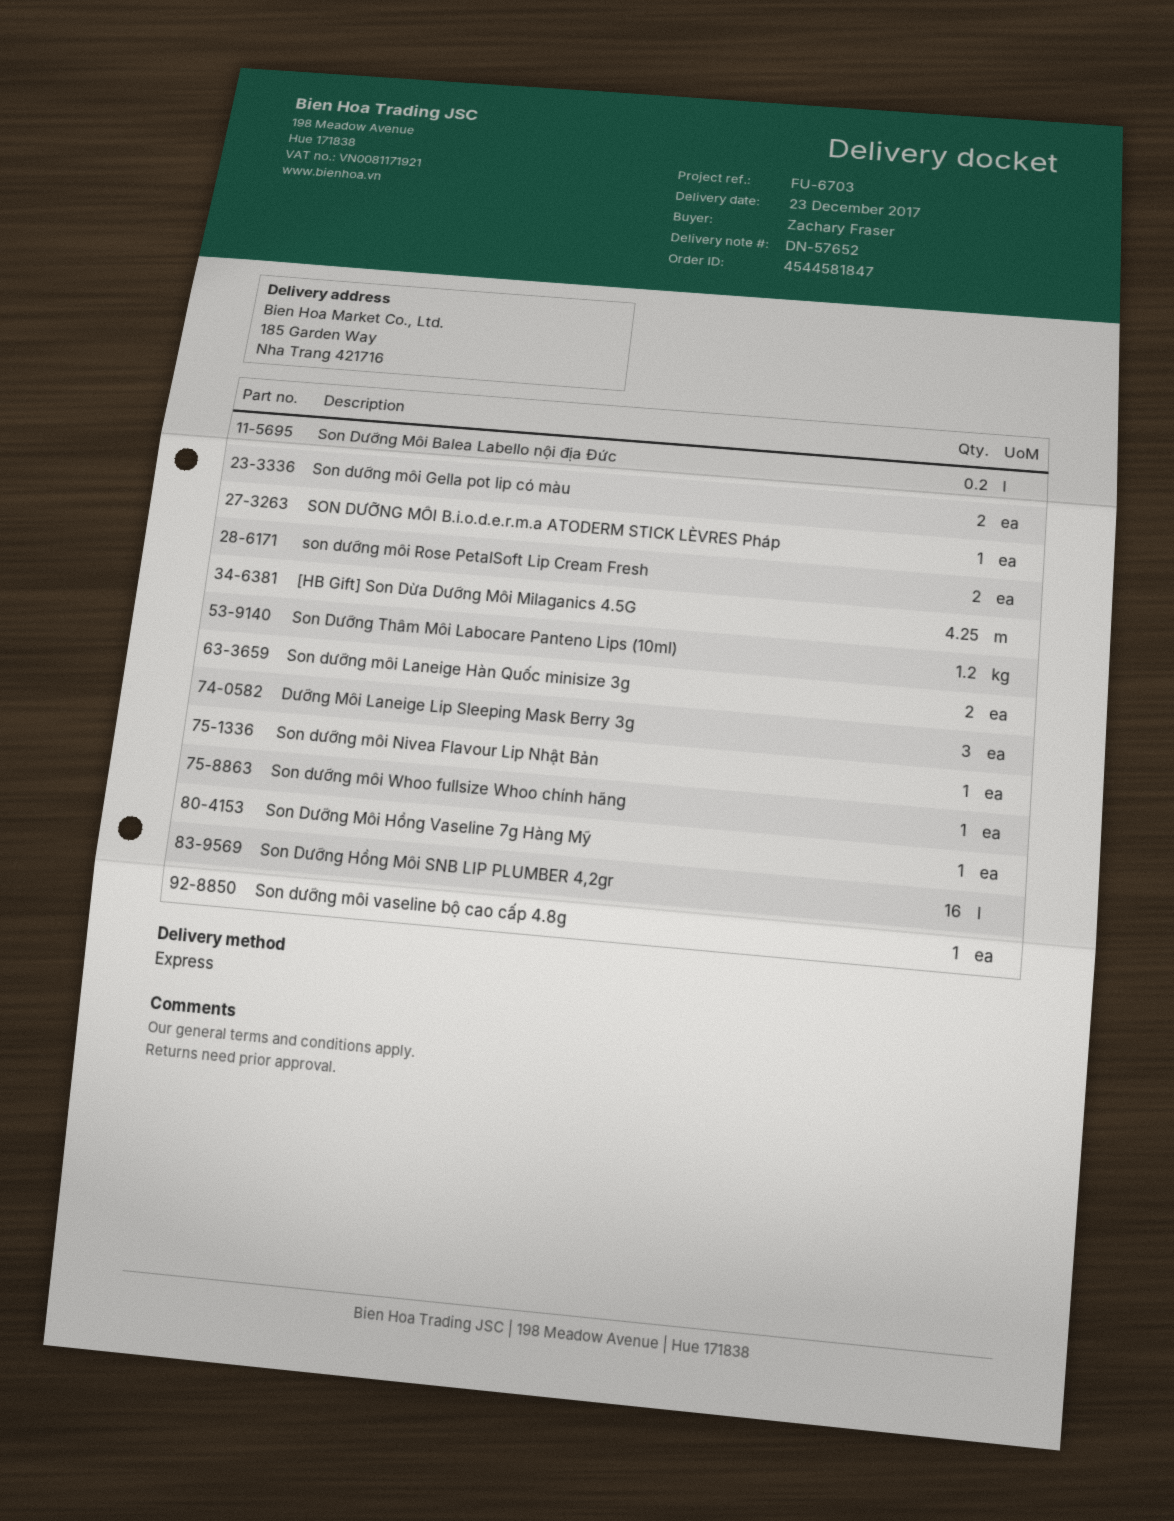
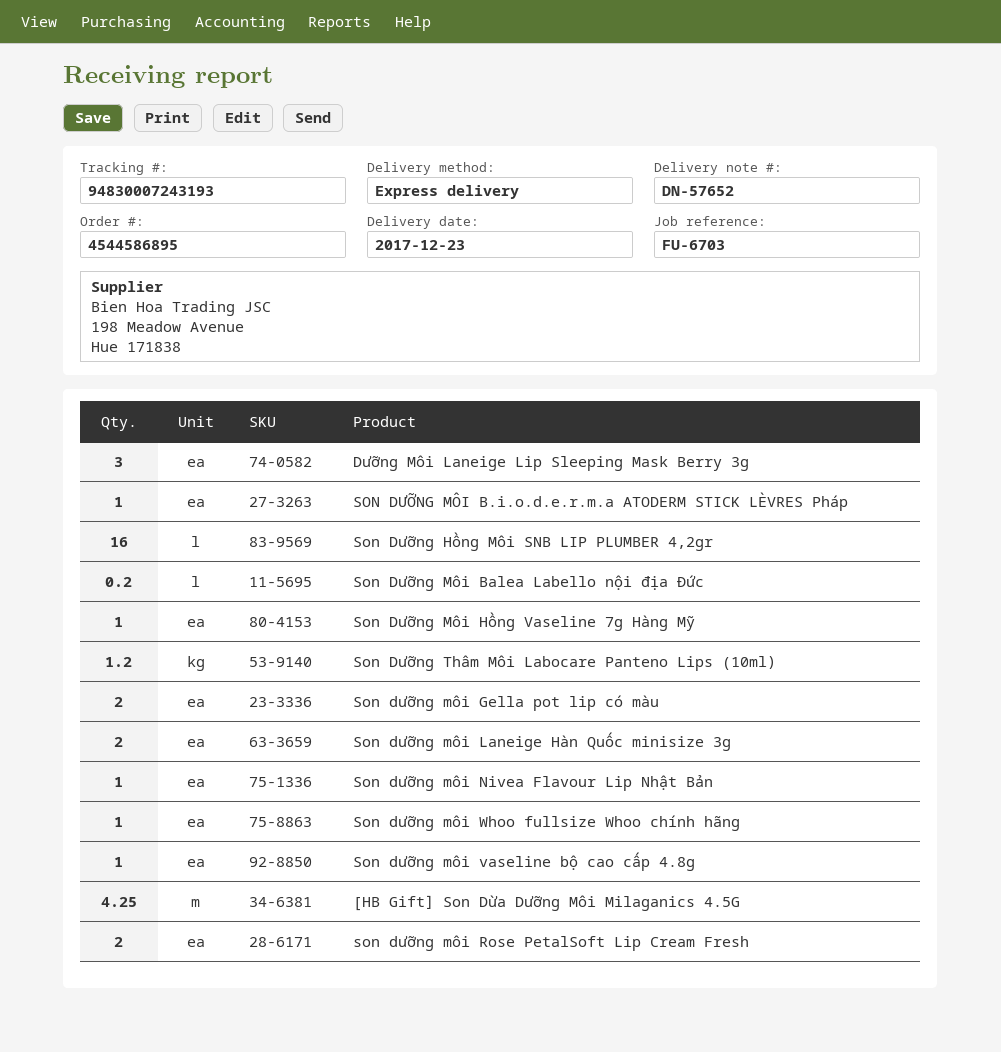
order number: 4544581847 -> 4544586895

